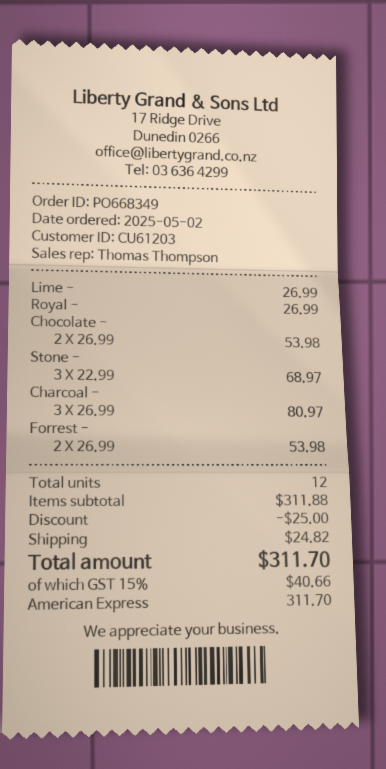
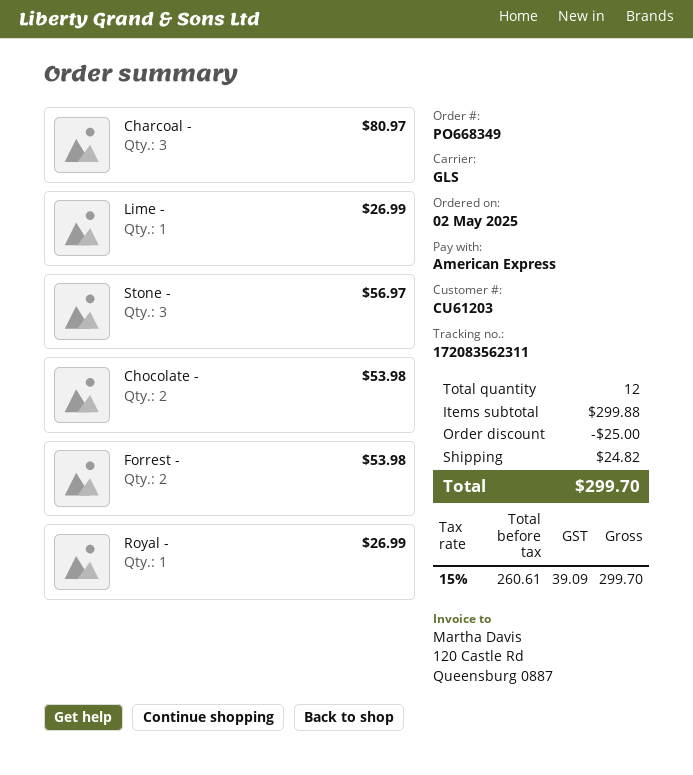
Stone -: 3 for 68.97 -> 3 for 56.97
subtotal: 311.88 -> 299.88
tax: 15% = 40.66 -> 15% = 39.09
total: 311.70 -> 299.70

